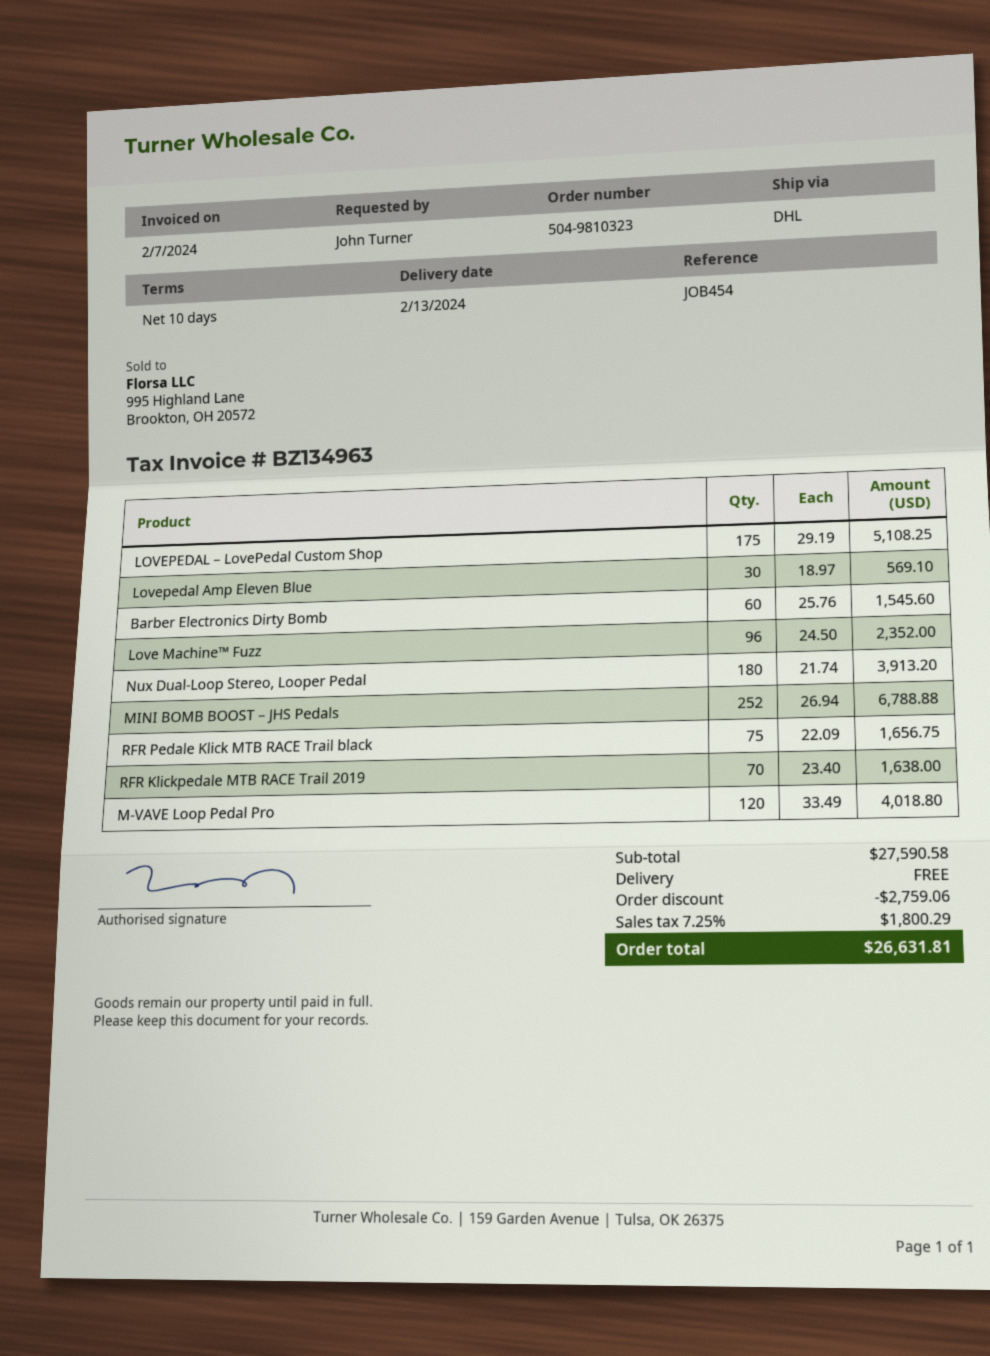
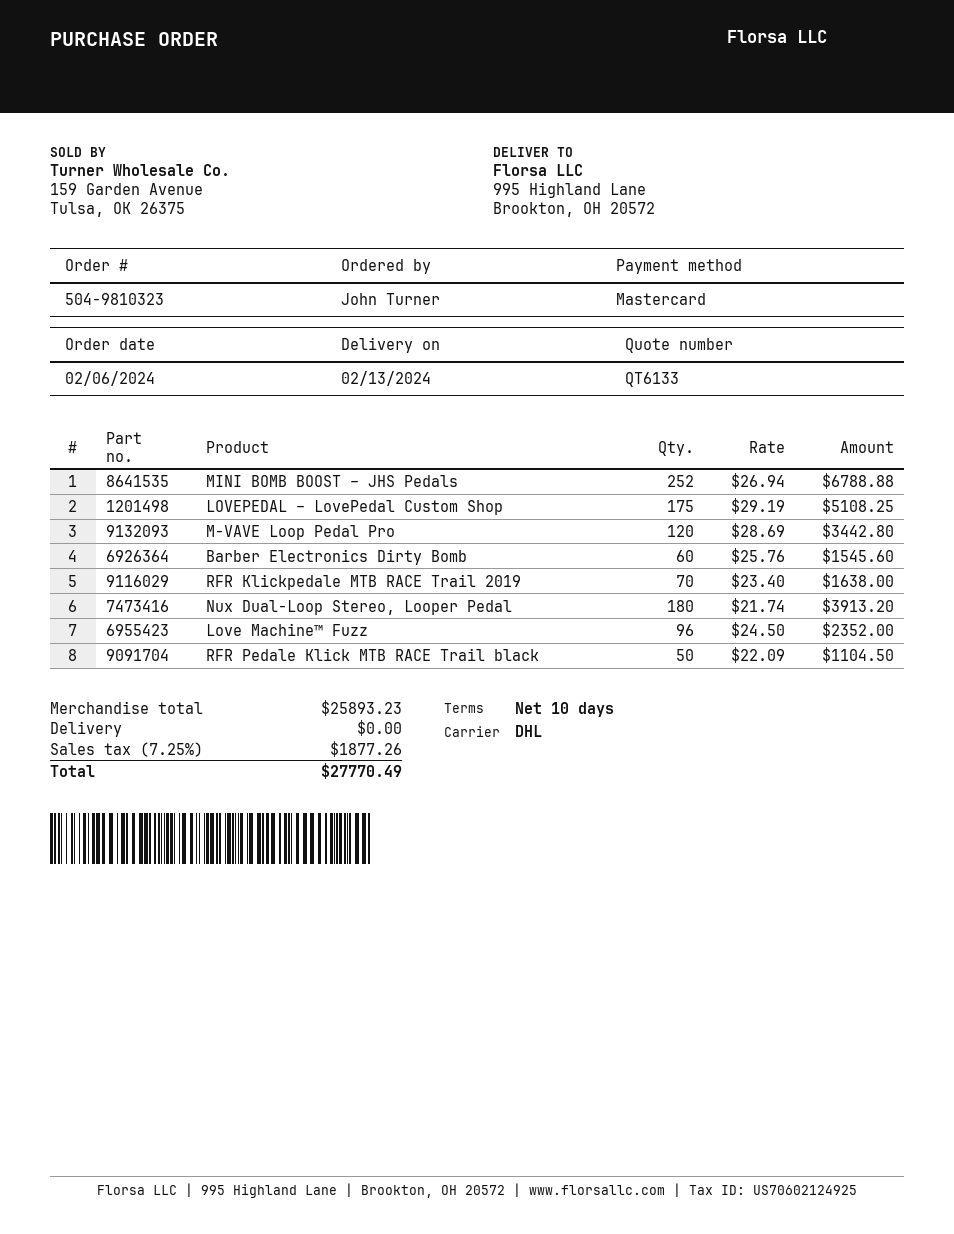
Lovepedal Amp Eleven Blue: 30 x 18.97 = 569.10 -> none
RFR Pedale Klick MTB RACE Trail black: 75 x 22.09 = 1656.75 -> 50 x 22.09 = 1104.50
M-VAVE Loop Pedal Pro: 120 x 33.49 = 4018.80 -> 120 x 28.69 = 3442.80
subtotal: 27590.58 -> 25893.23
discount: 2759.06 -> none
tax: 7.25% = 1800.29 -> 7.25% = 1877.26
total: 26631.81 -> 27770.49

